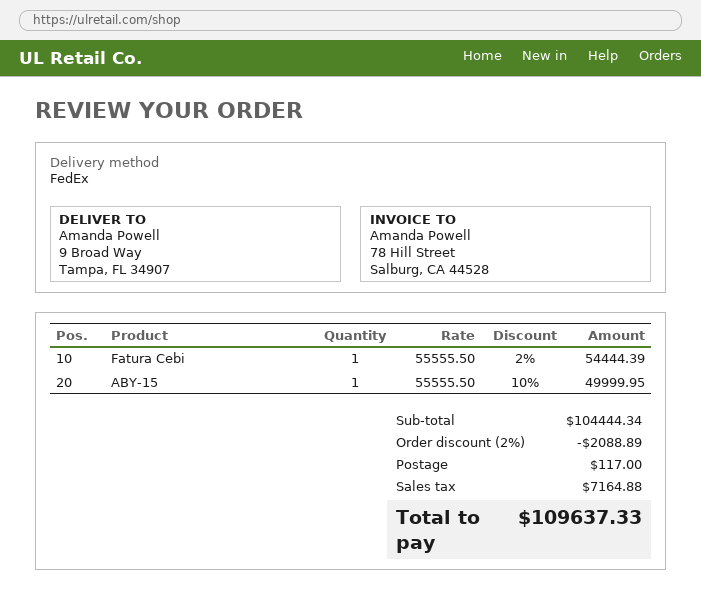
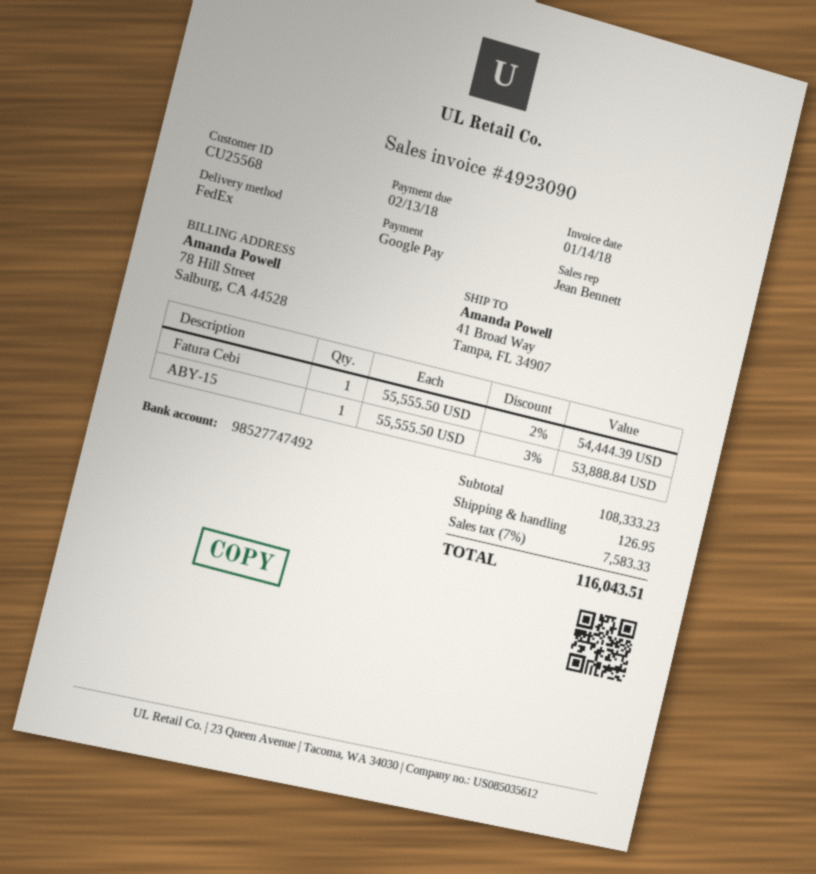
ship to: 9 Broad Way, Tampa, FL 34907 -> 41 Broad Way, Tampa, FL 34907
ABY-15: 1 x 55555.50 - 10% = 49999.95 -> 1 x 55555.50 - 3% = 53888.84
subtotal: 104444.34 -> 108333.23
discount: 2% = 2088.89 -> none
shipping: 117.00 -> 126.95
tax: 7164.88 -> 7583.33
total: 109637.33 -> 116043.51

